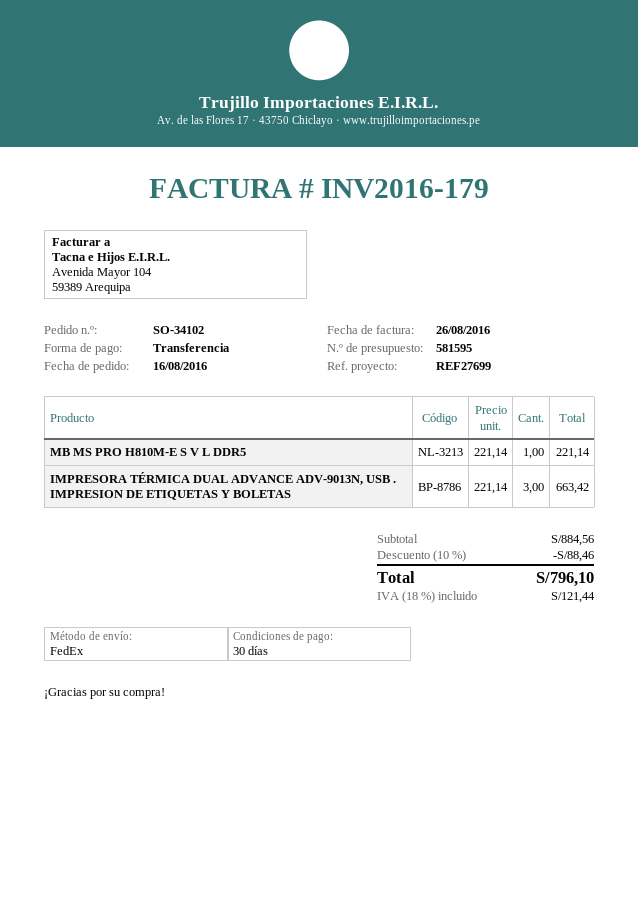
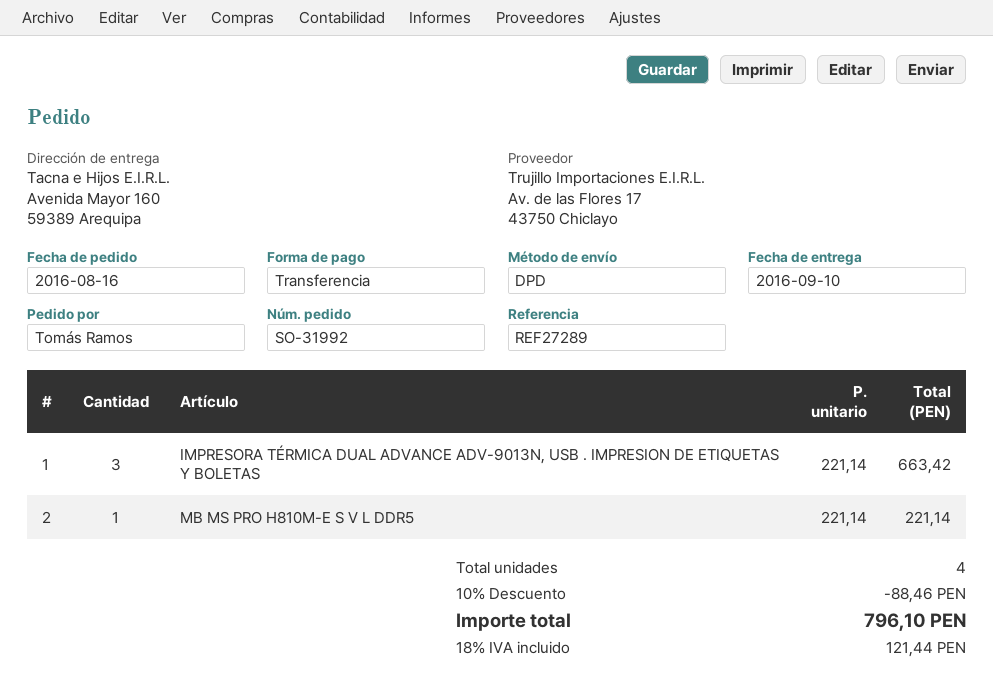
order number: SO-34102 -> SO-31992
reference: REF27699 -> REF27289
shipping method: FedEx -> DPD

